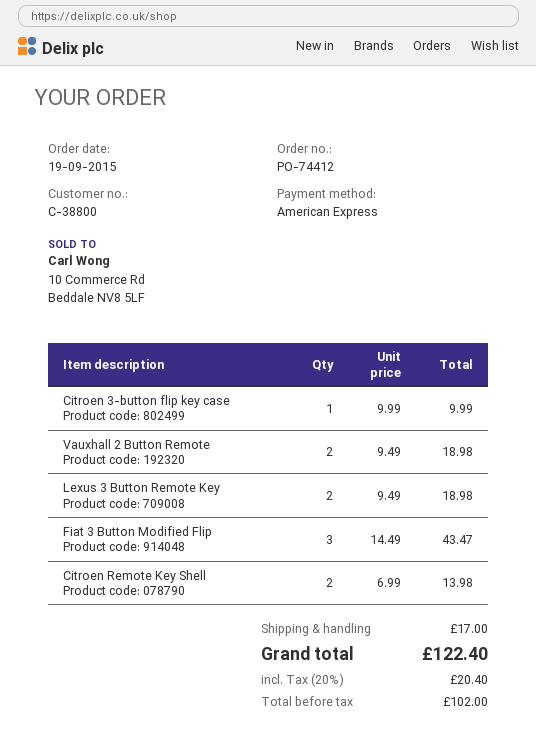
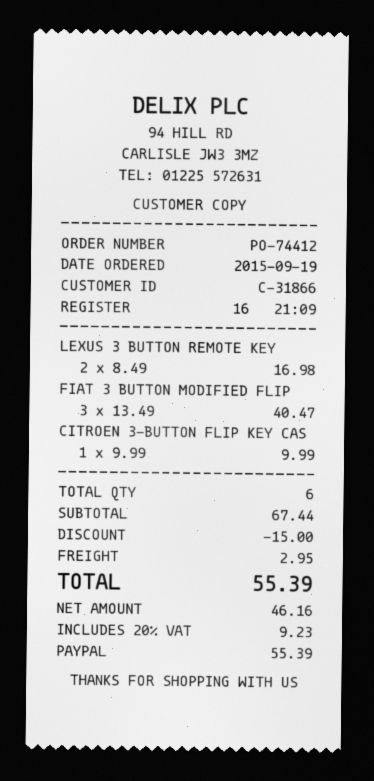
customer number: C-38800 -> C-31866
payment method: American Express -> PayPal
Vauxhall 2 Button Remote: 2 x 9.49 = 18.98 -> none
Lexus 3 Button Remote Key: 2 x 9.49 = 18.98 -> 2 x 8.49 = 16.98
Fiat 3 Button Modified Flip: 3 x 14.49 = 43.47 -> 3 x 13.49 = 40.47
Citroen Remote Key Shell: 2 x 6.99 = 13.98 -> none
discount: none -> 15.00
shipping: 17.00 -> 2.95
net: 102.00 -> 46.16
tax: 20% = 20.40 -> 20% = 9.23
total: 122.40 -> 55.39

